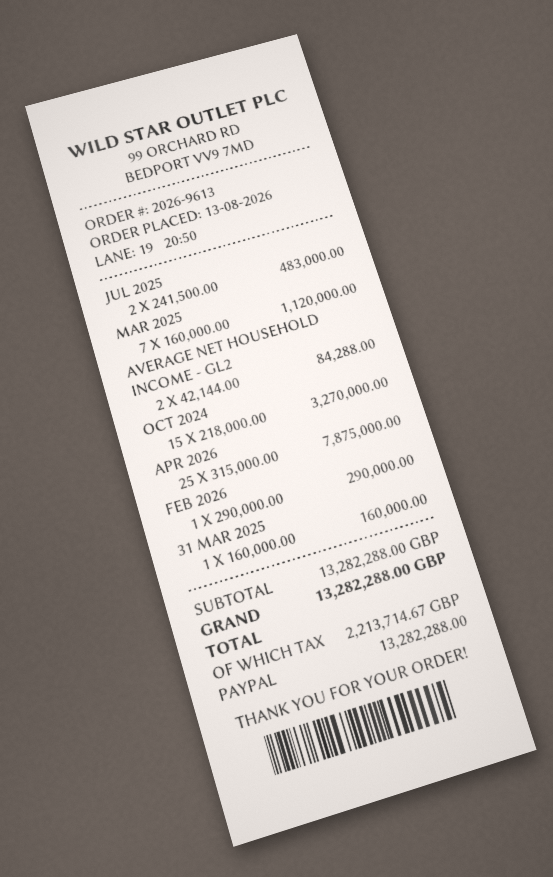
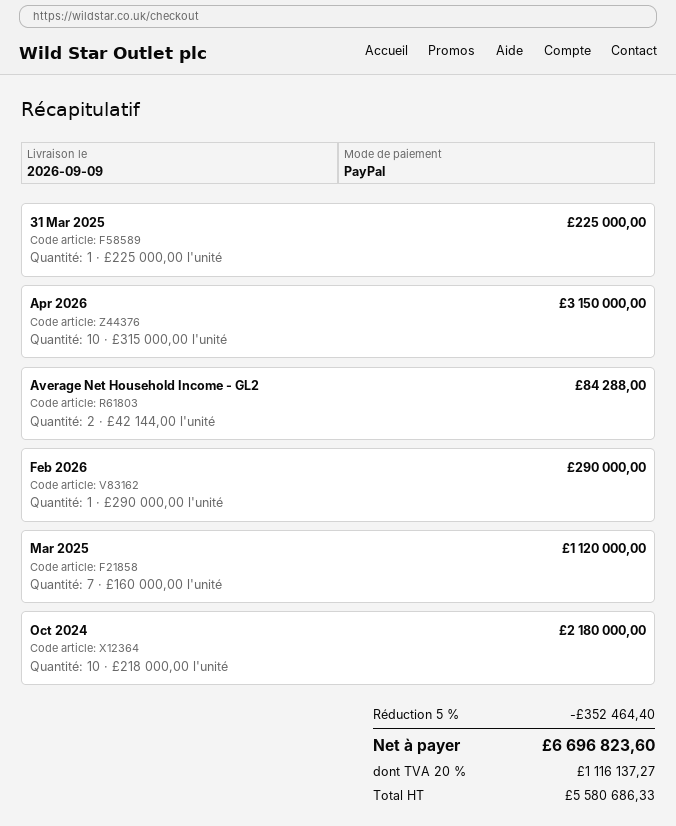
JUL 2025: 2 x 241500.00 = 483000.00 -> none
OCT 2024: 15 x 218000.00 = 3270000.00 -> 10 x 218000.00 = 2180000.00
APR 2026: 25 x 315000.00 = 7875000.00 -> 10 x 315000.00 = 3150000.00
31 MAR 2025: 1 x 160000.00 = 160000.00 -> 1 x 225000.00 = 225000.00
discount: none -> 5% = 352464.40
tax: 2213714.67 -> 1116137.27
total: 13282288.00 -> 6696823.60

